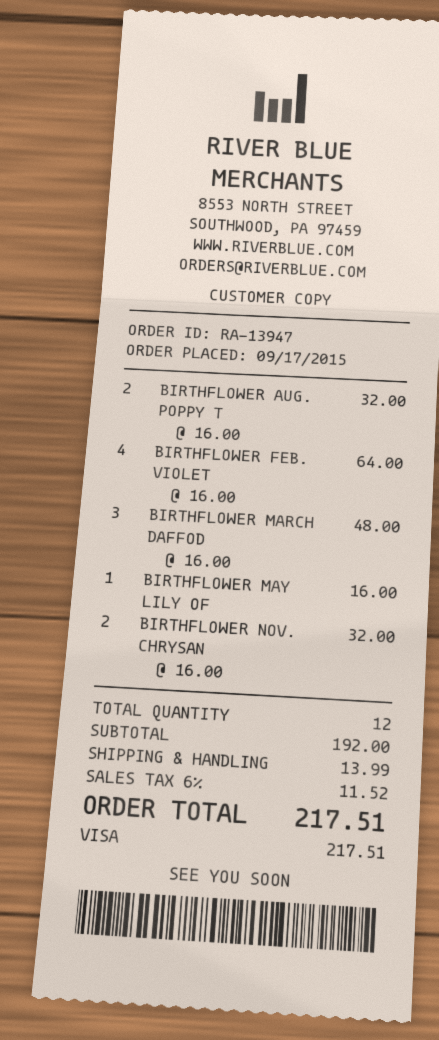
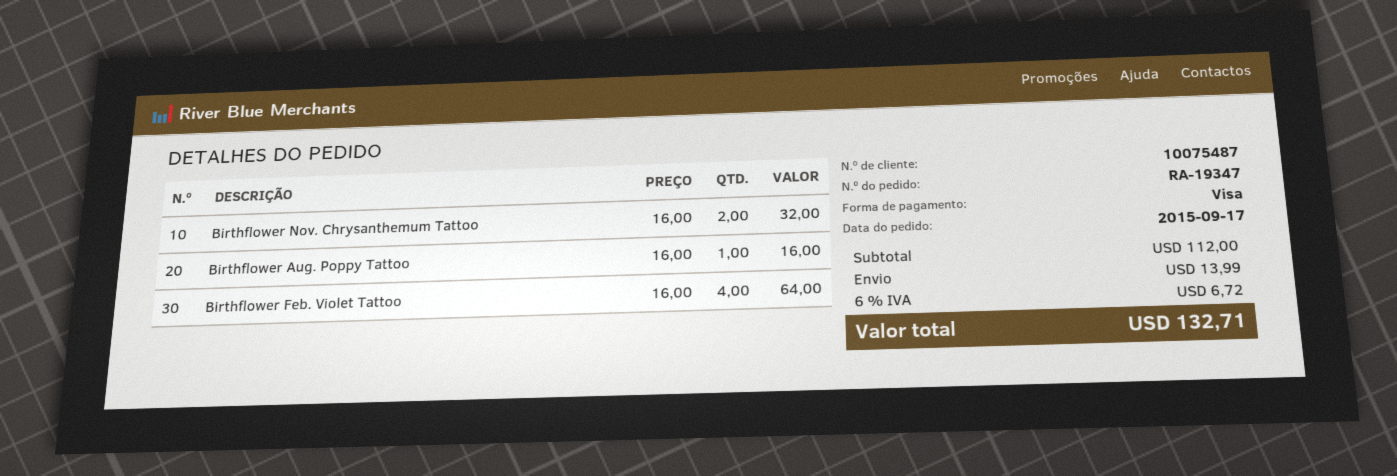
order number: RA-13947 -> RA-19347
BIRTHFLOWER AUG. POPPY T: 2 x 16.00 = 32.00 -> 1 x 16.00 = 16.00
BIRTHFLOWER MARCH DAFFOD: 3 x 16.00 = 48.00 -> none
BIRTHFLOWER MAY LILY OF: 1 x 16.00 = 16.00 -> none
subtotal: 192.00 -> 112.00
tax: 6% = 11.52 -> 6% = 6.72
total: 217.51 -> 132.71

